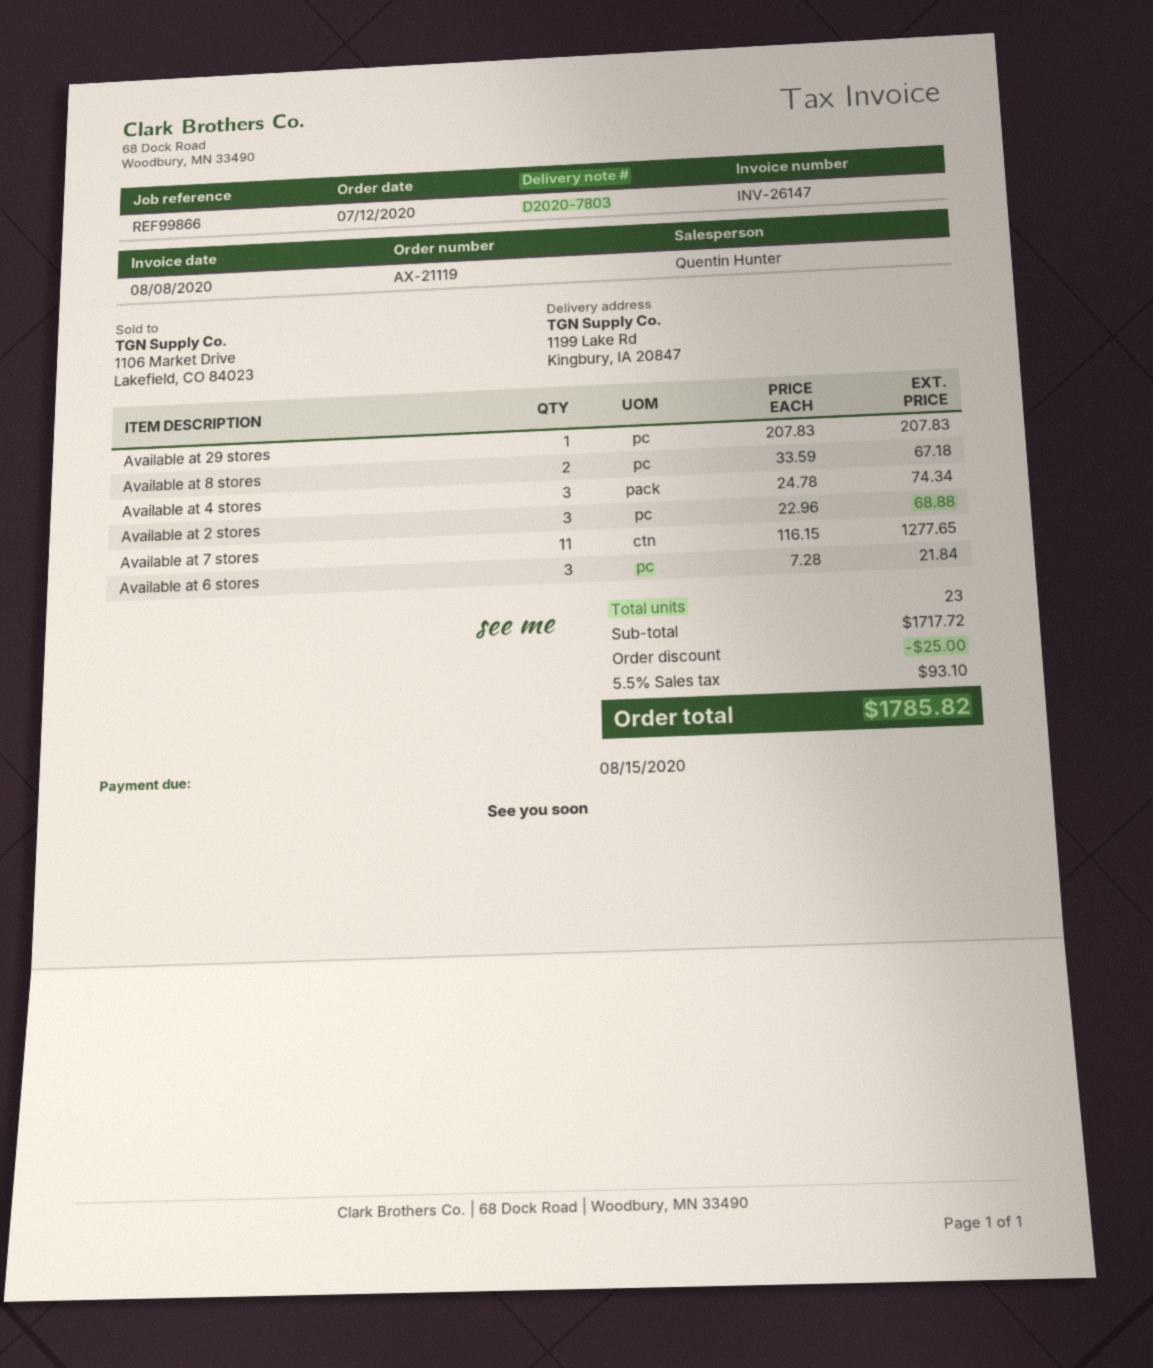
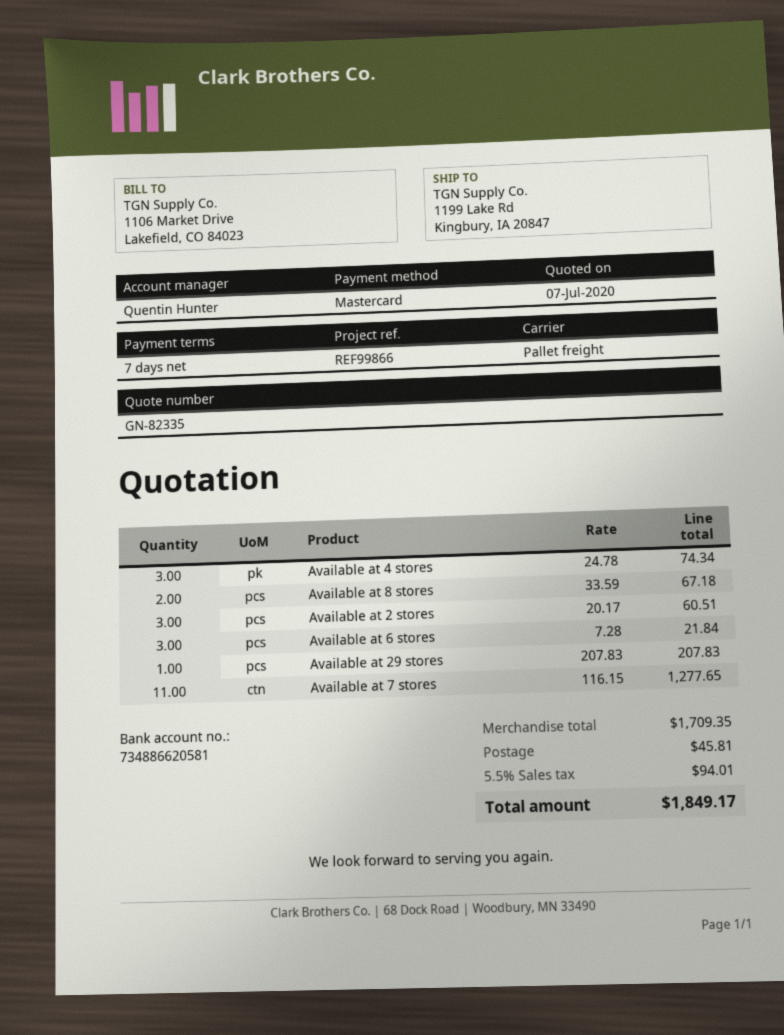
Available at 2 stores: 3 x 22.96 = 68.88 -> 3 x 20.17 = 60.51
subtotal: 1717.72 -> 1709.35
discount: 25.00 -> none
shipping: none -> 45.81
tax: 5.5% = 93.10 -> 5.5% = 94.01
total: 1785.82 -> 1849.17

